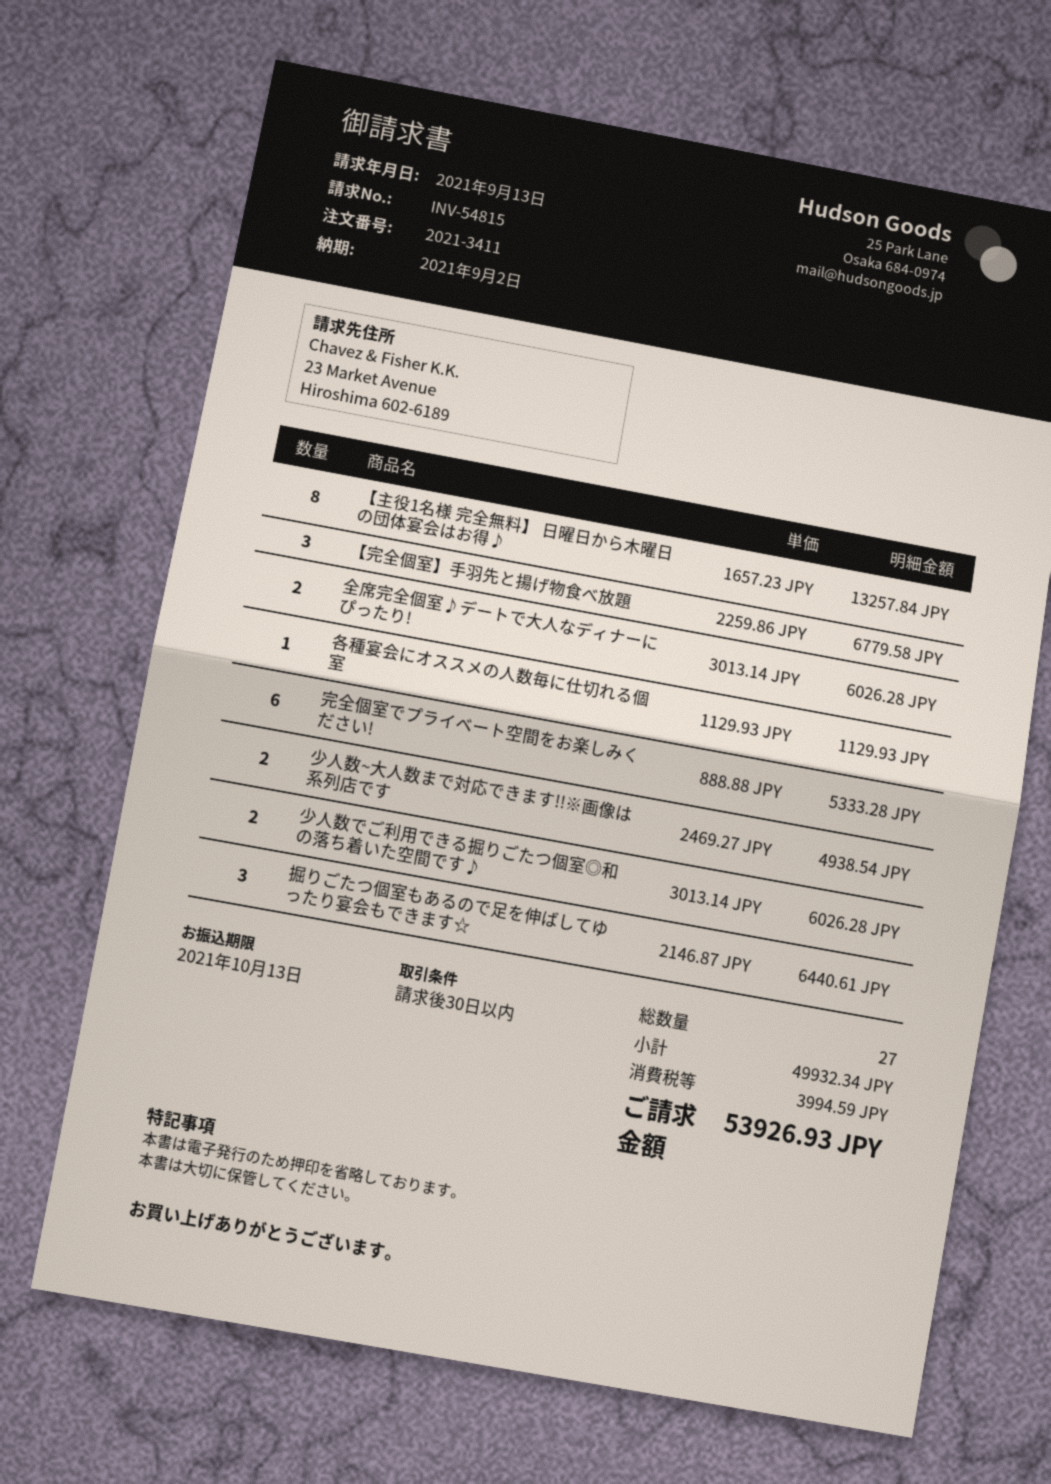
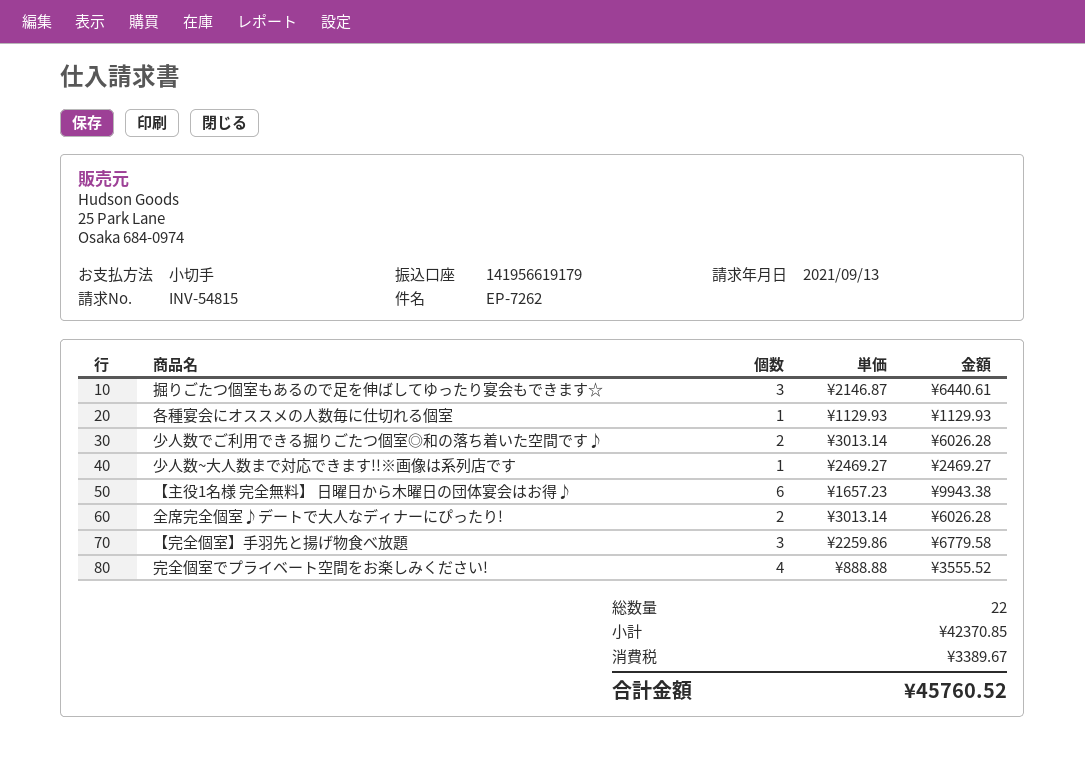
【主役1名様 完全無料】 日曜日から木曜日の団体宴会はお得♪: 8 x 1657.23 = 13257.84 -> 6 x 1657.23 = 9943.38
完全個室でプライベート空間をお楽しみください!: 6 x 888.88 = 5333.28 -> 4 x 888.88 = 3555.52
少人数~大人数まで対応できます!!※画像は系列店です: 2 x 2469.27 = 4938.54 -> 1 x 2469.27 = 2469.27
total quantity: 27 -> 22
subtotal: 49932.34 -> 42370.85
tax: 3994.59 -> 3389.67
total: 53926.93 -> 45760.52

